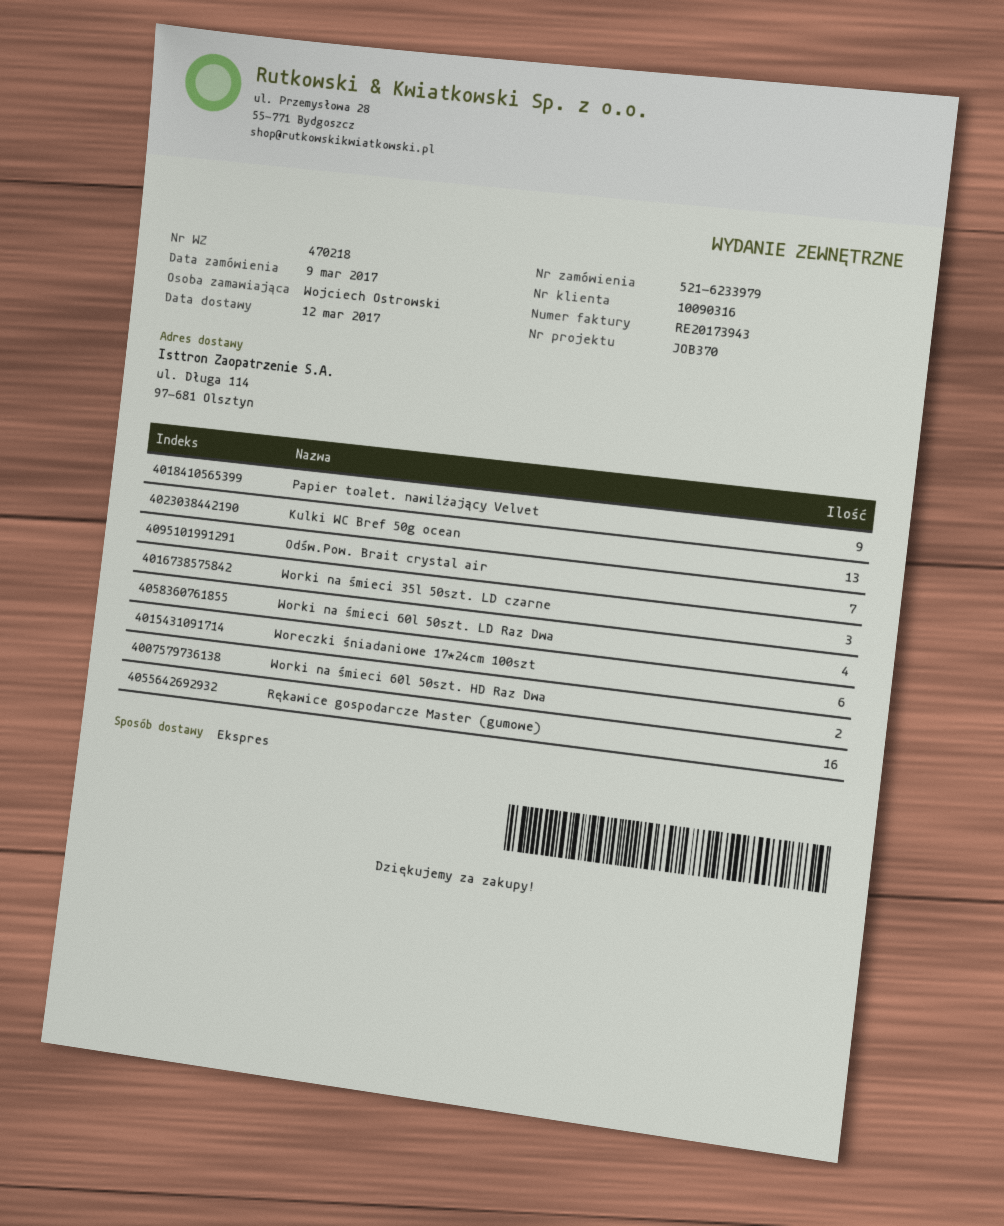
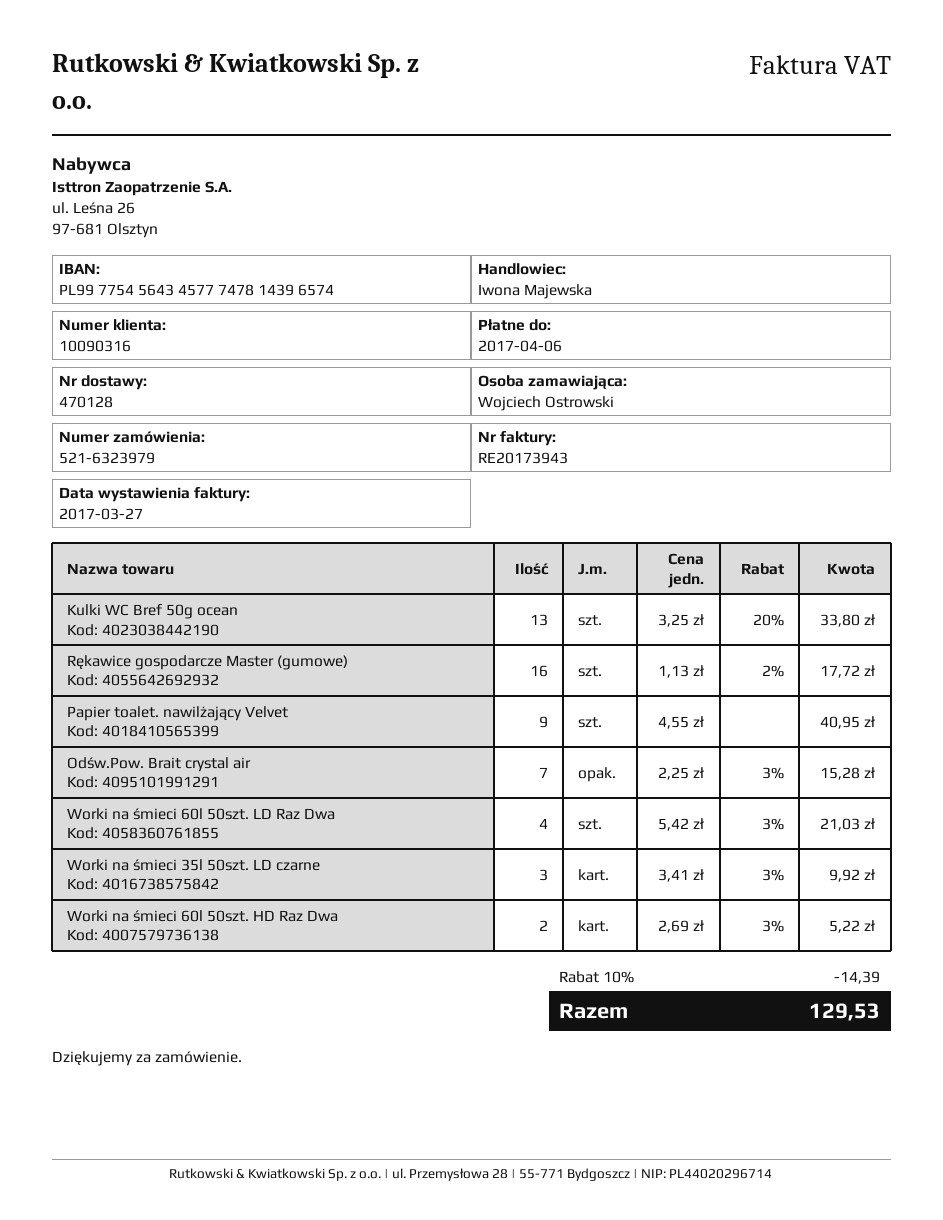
order number: 521-6233979 -> 521-6323979
delivery note number: 470218 -> 470128
Woreczki śniadaniowe 17*24cm 100szt: 6 -> none

